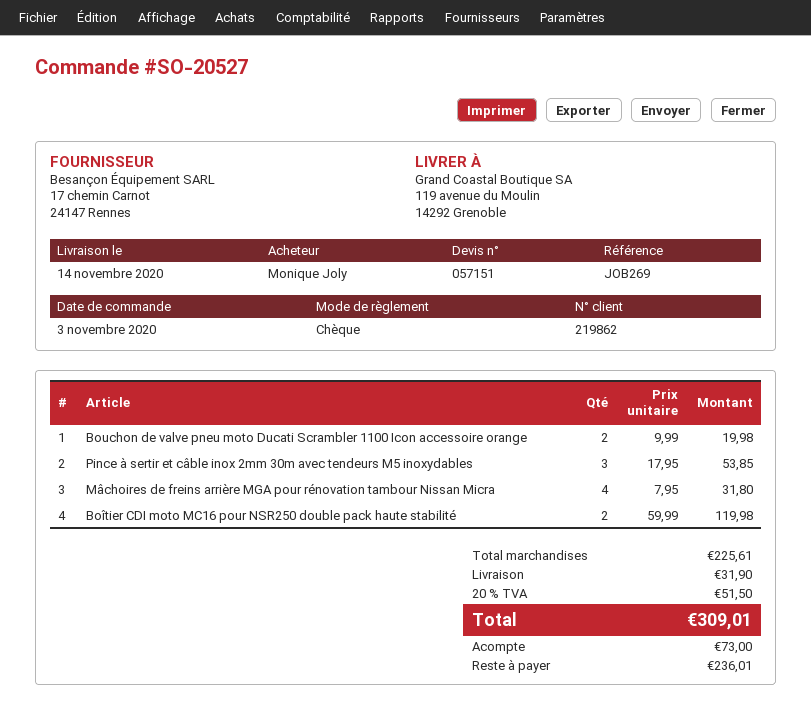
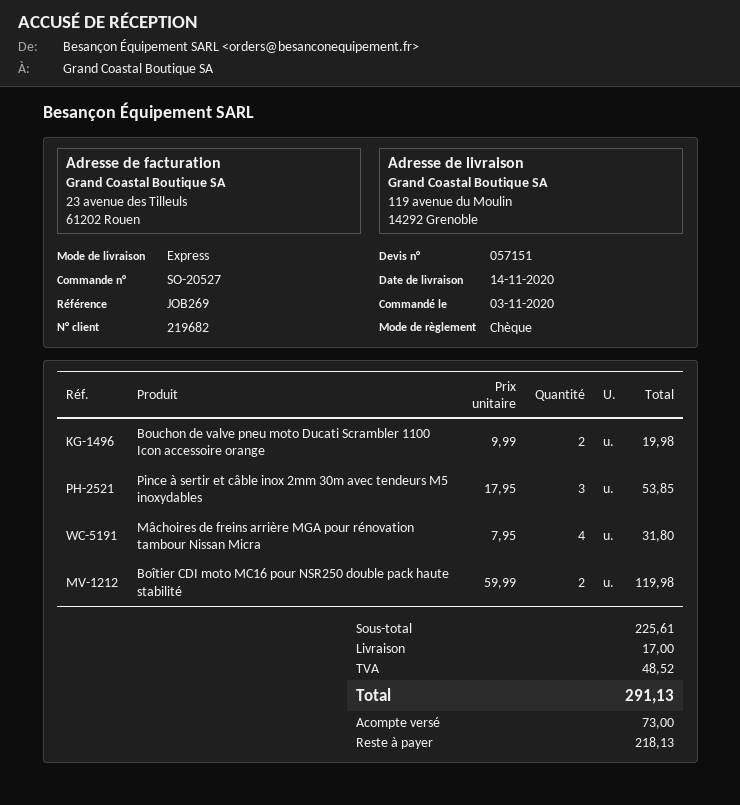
customer number: 219862 -> 219682
shipping: 31.90 -> 17.00
tax: 51.50 -> 48.52
total: 309.01 -> 291.13
balance: 236.01 -> 218.13

